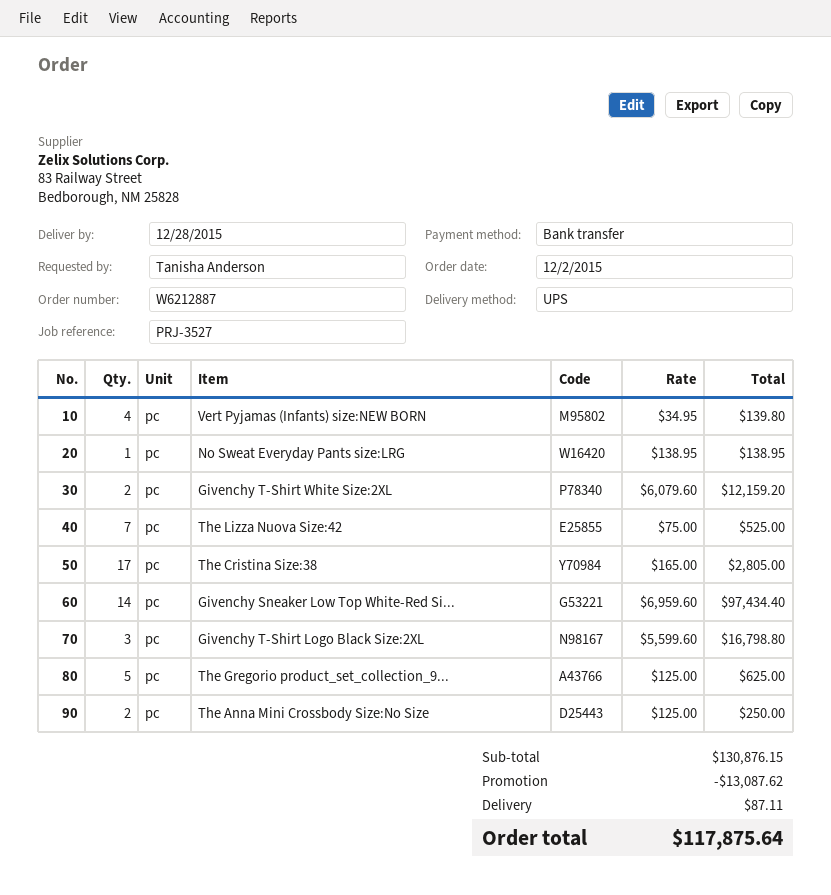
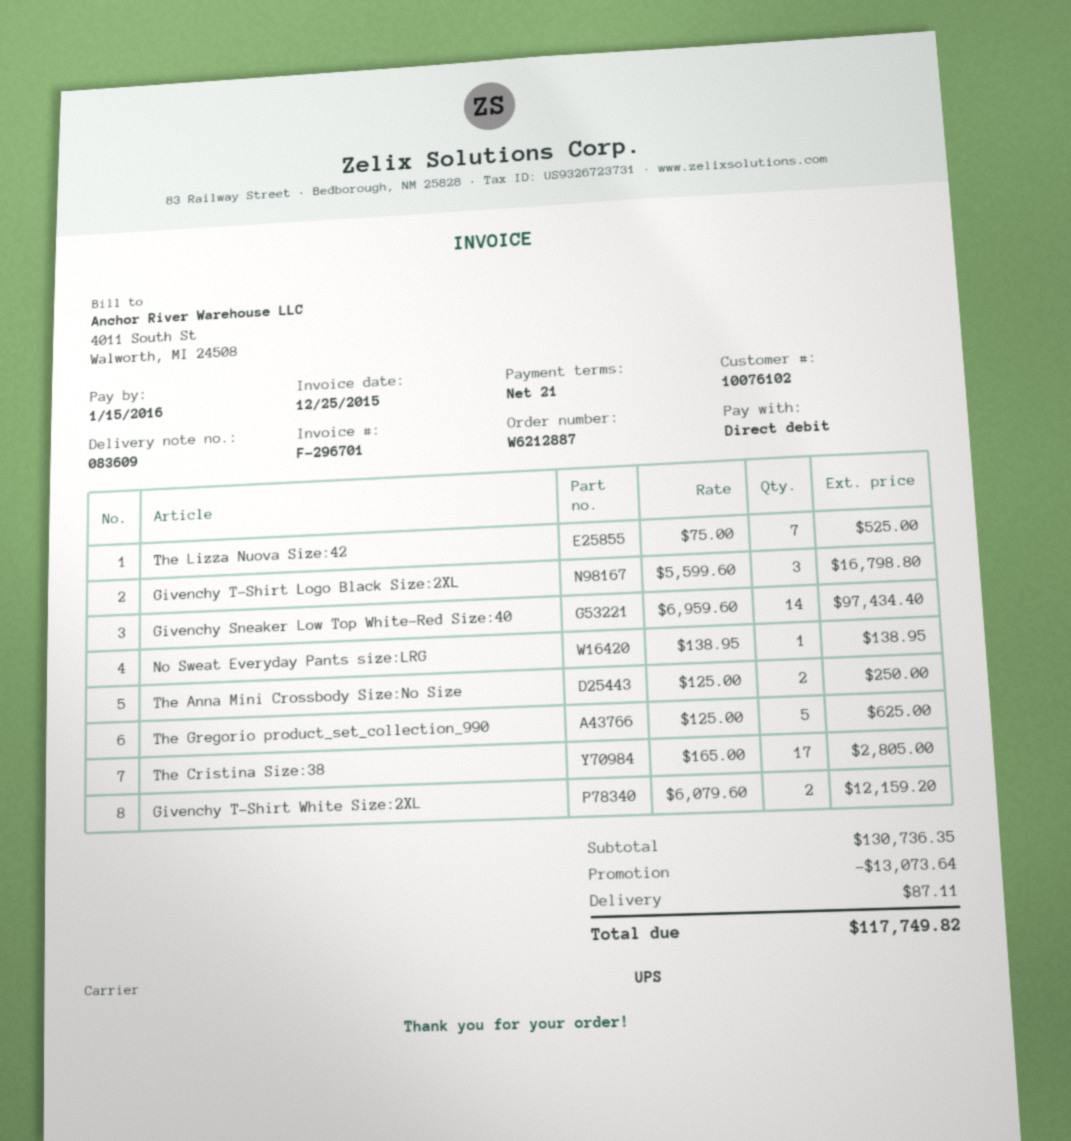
payment method: bank transfer -> direct debit
Vert Pyjamas (Infants) size:NEW BORN: 4 x 34.95 = 139.80 -> none
subtotal: 130876.15 -> 130736.35
discount: 13087.62 -> 13073.64
total: 117875.64 -> 117749.82

